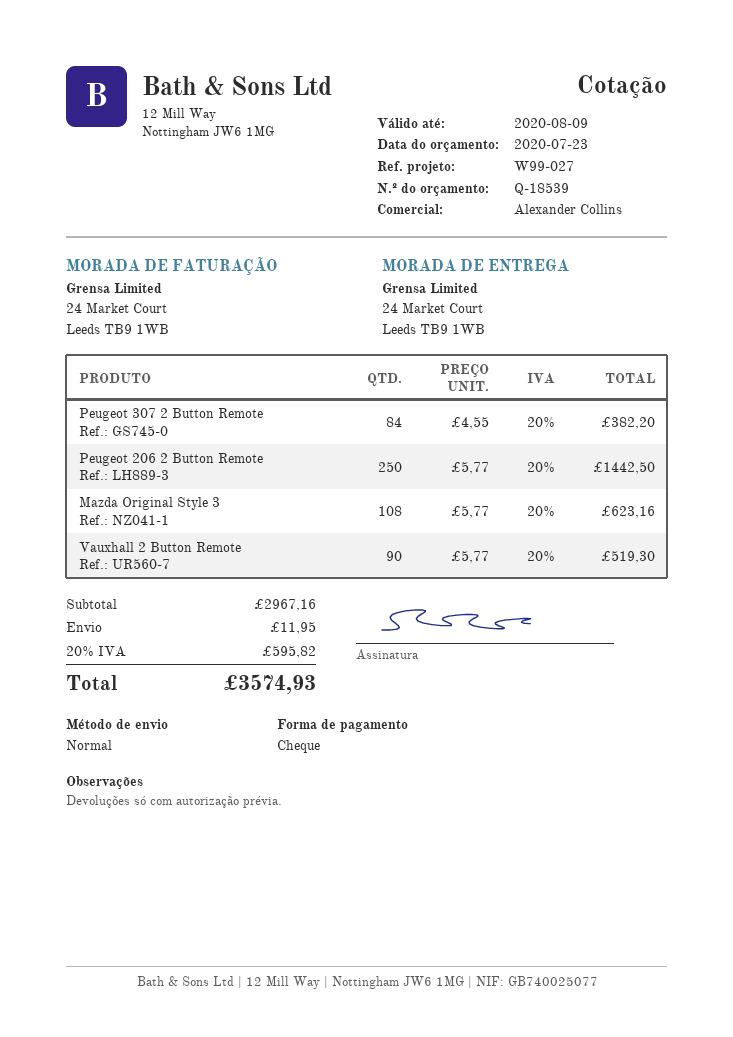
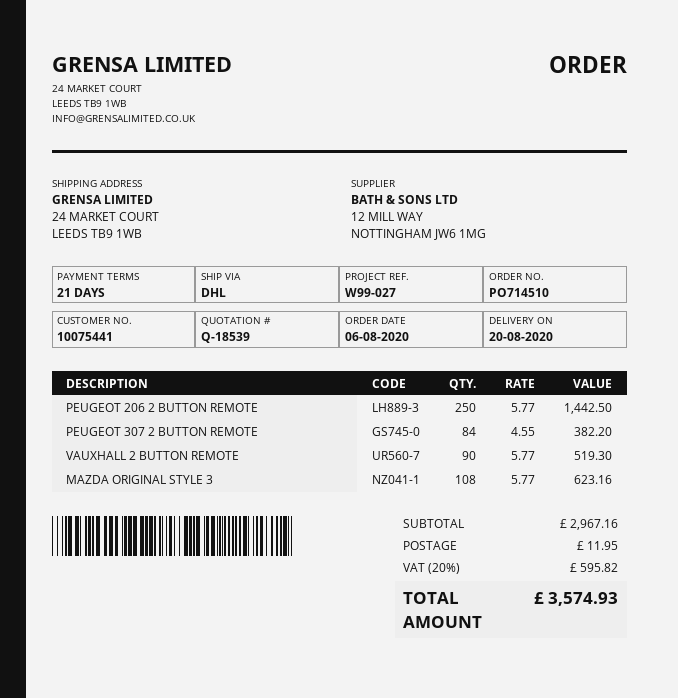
shipping method: standard -> DHL

